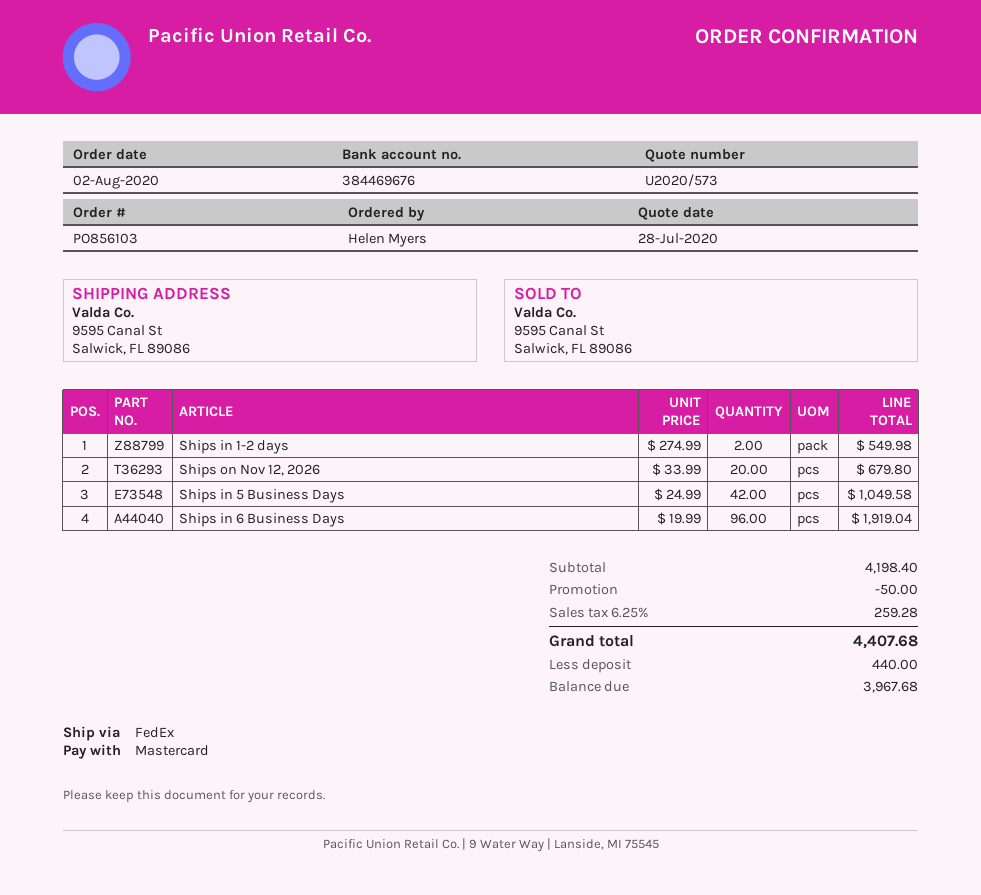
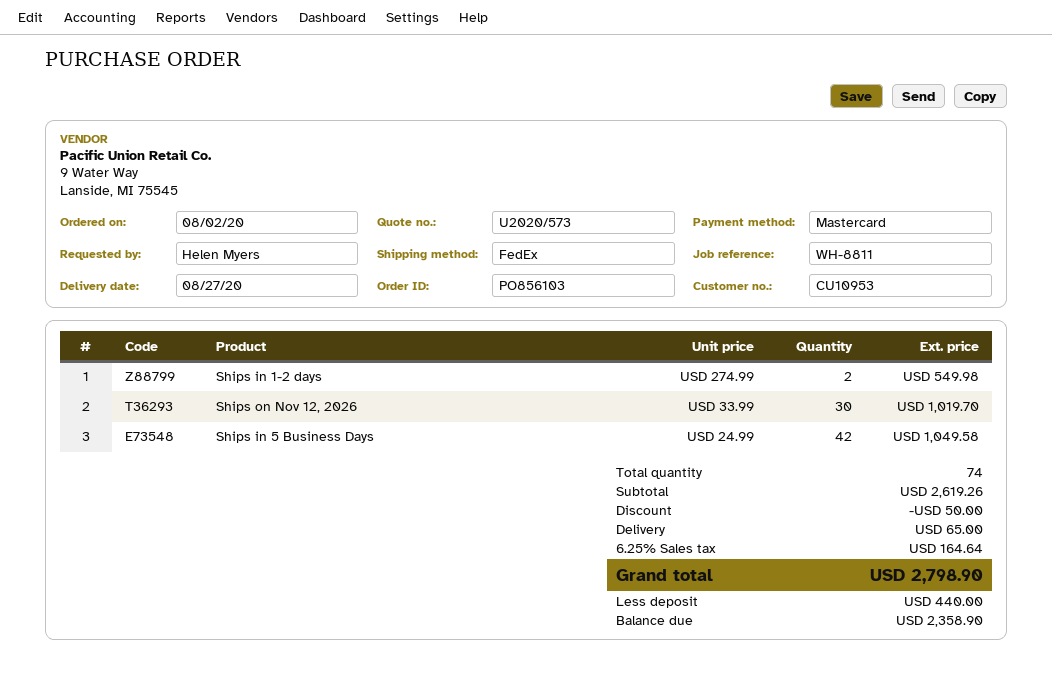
Ships on Nov 12, 2026: 20 x 33.99 = 679.80 -> 30 x 33.99 = 1019.70
Ships in 6 Business Days: 96 x 19.99 = 1919.04 -> none
subtotal: 4198.40 -> 2619.26
shipping: none -> 65.00
tax: 6.25% = 259.28 -> 6.25% = 164.64
total: 4407.68 -> 2798.90
balance: 3967.68 -> 2358.90

